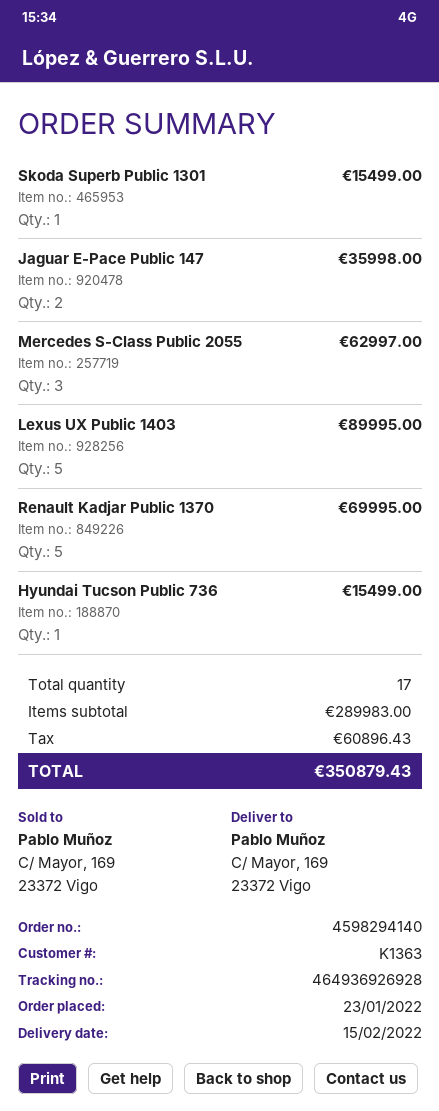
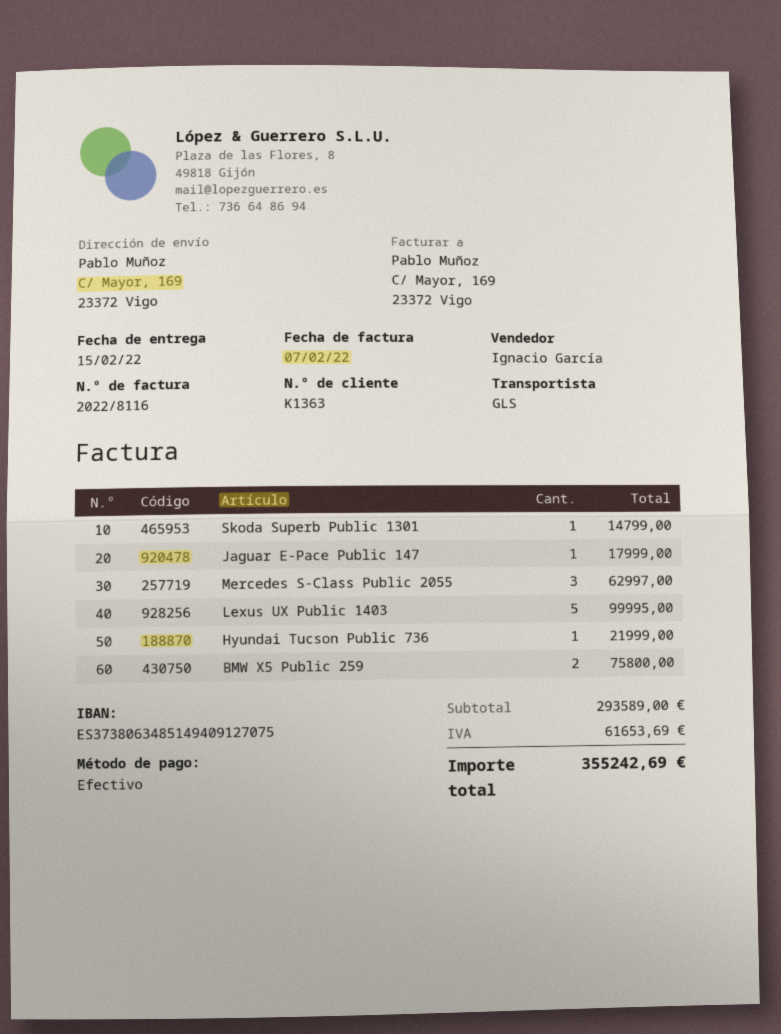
Skoda Superb Public 1301: 1 for 15499.00 -> 1 for 14799.00
Jaguar E-Pace Public 147: 2 for 35998.00 -> 1 for 17999.00
Lexus UX Public 1403: 5 for 89995.00 -> 5 for 99995.00
Renault Kadjar Public 1370: 5 for 69995.00 -> none
Hyundai Tucson Public 736: 1 for 15499.00 -> 1 for 21999.00
BMW X5 Public 259: none -> 2 for 75800.00
subtotal: 289983.00 -> 293589.00
tax: 60896.43 -> 61653.69
total: 350879.43 -> 355242.69

